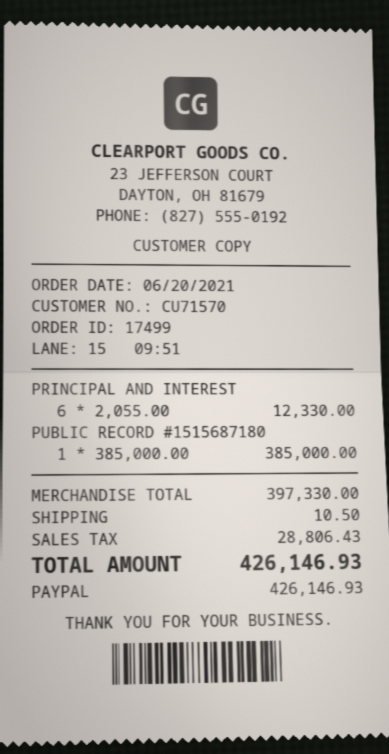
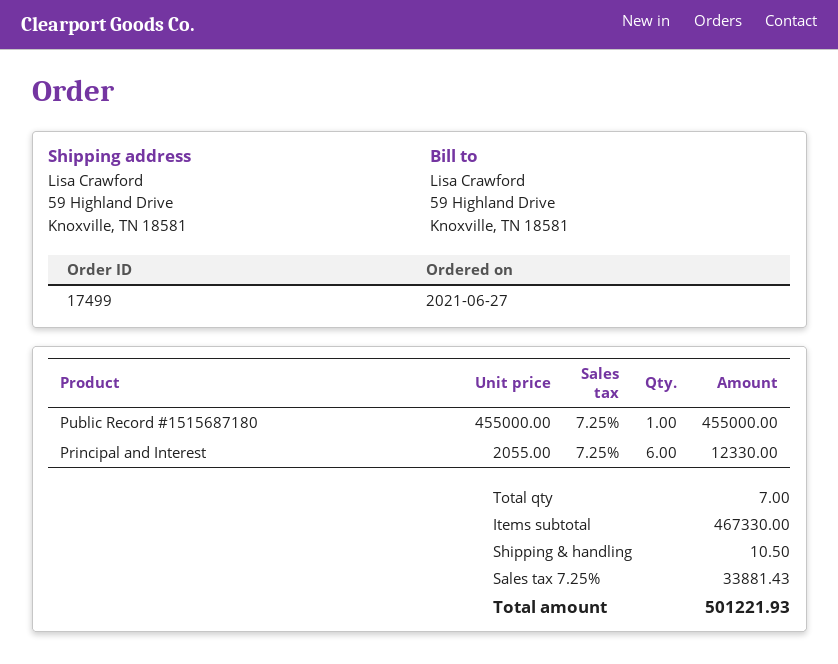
order date: 2021-06-20 -> 2021-06-27
PUBLIC RECORD #1515687180: 1 x 385000.00 = 385000.00 -> 1 x 455000.00 = 455000.00
subtotal: 397330.00 -> 467330.00
tax: 28806.43 -> 33881.43
total: 426146.93 -> 501221.93

